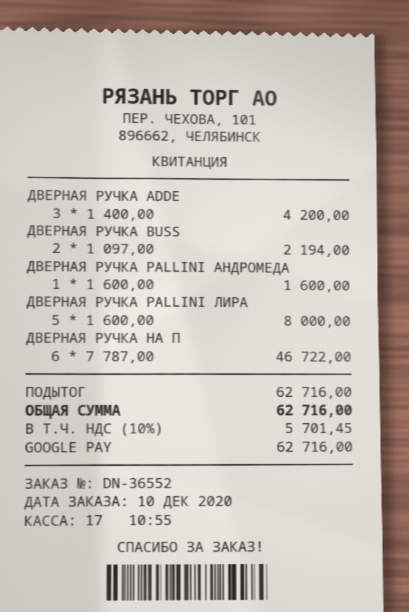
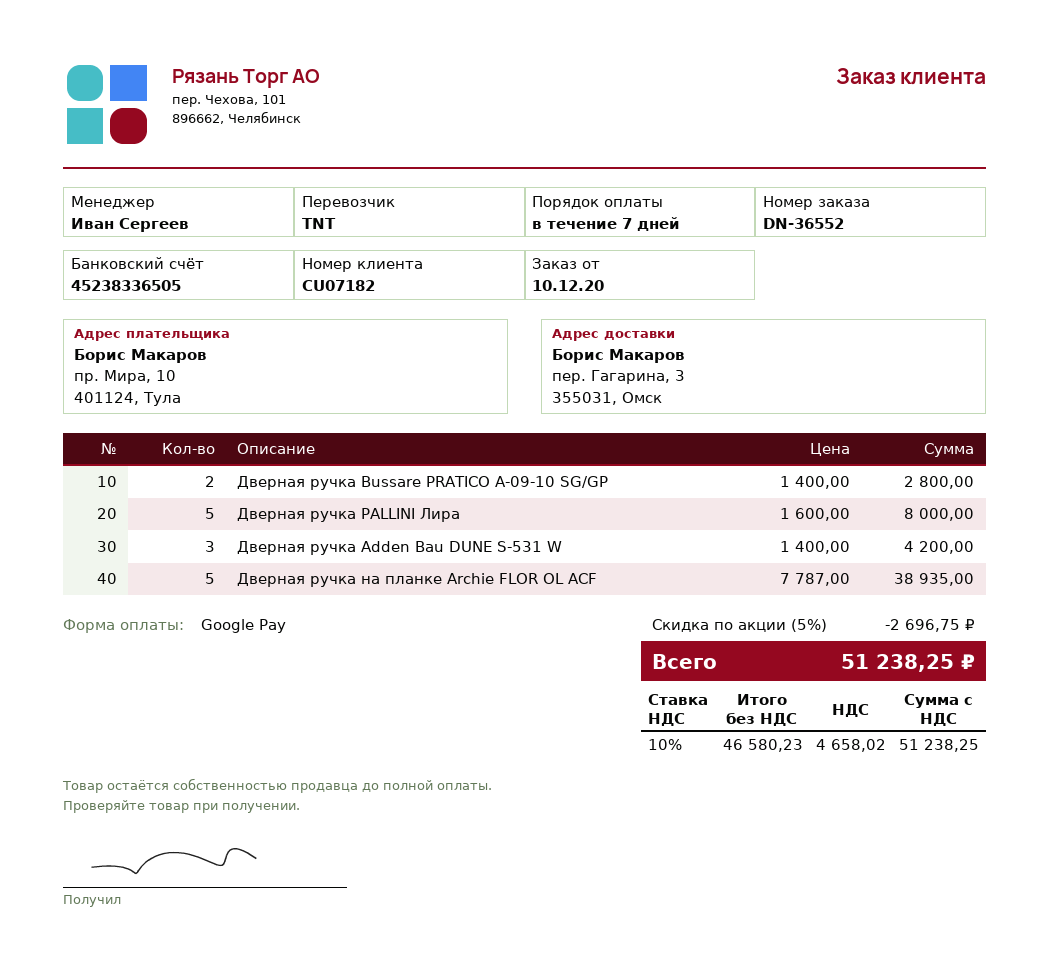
ДВЕРНАЯ РУЧКА BUSS: 2 x 1097.00 = 2194.00 -> 2 x 1400.00 = 2800.00
ДВЕРНАЯ РУЧКА PALLINI АНДРОМЕДА: 1 x 1600.00 = 1600.00 -> none
ДВЕРНАЯ РУЧКА НА П: 6 x 7787.00 = 46722.00 -> 5 x 7787.00 = 38935.00
discount: none -> 5% = 2696.75
tax: 10% = 5701.45 -> 10% = 4658.02
total: 62716.00 -> 51238.25

